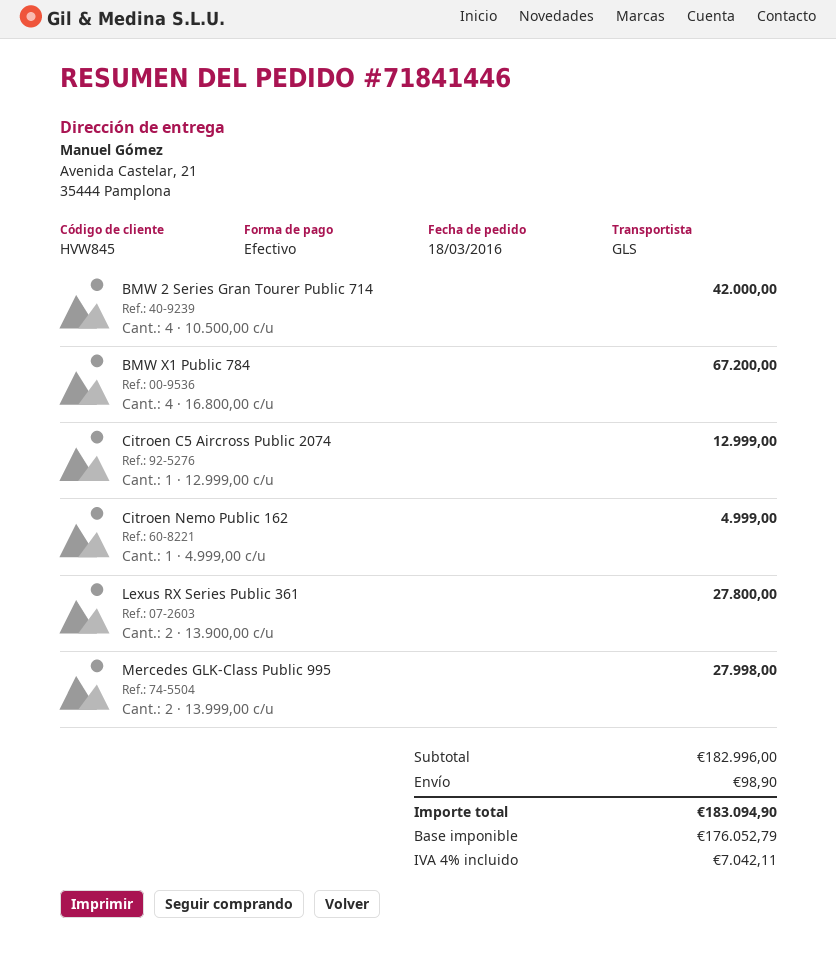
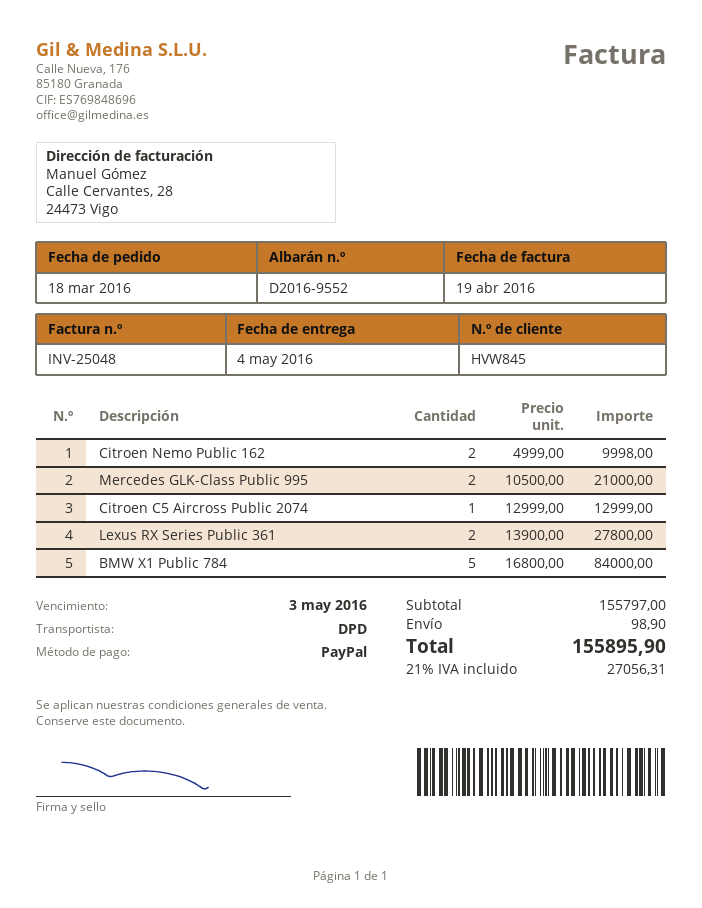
payment method: cash -> PayPal
shipping method: GLS -> DPD
BMW 2 Series Gran Tourer Public 714: 4 x 10500.00 = 42000.00 -> none
BMW X1 Public 784: 4 x 16800.00 = 67200.00 -> 5 x 16800.00 = 84000.00
Citroen Nemo Public 162: 1 x 4999.00 = 4999.00 -> 2 x 4999.00 = 9998.00
Mercedes GLK-Class Public 995: 2 x 13999.00 = 27998.00 -> 2 x 10500.00 = 21000.00
subtotal: 182996.00 -> 155797.00
tax: 4% = 7042.11 -> 21% = 27056.31
total: 183094.90 -> 155895.90

